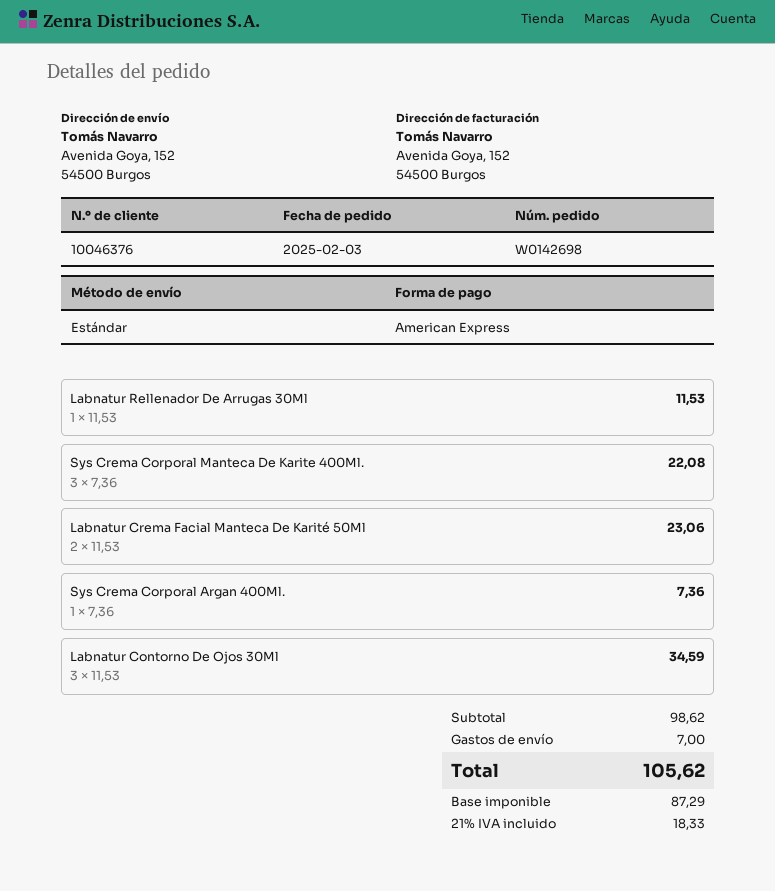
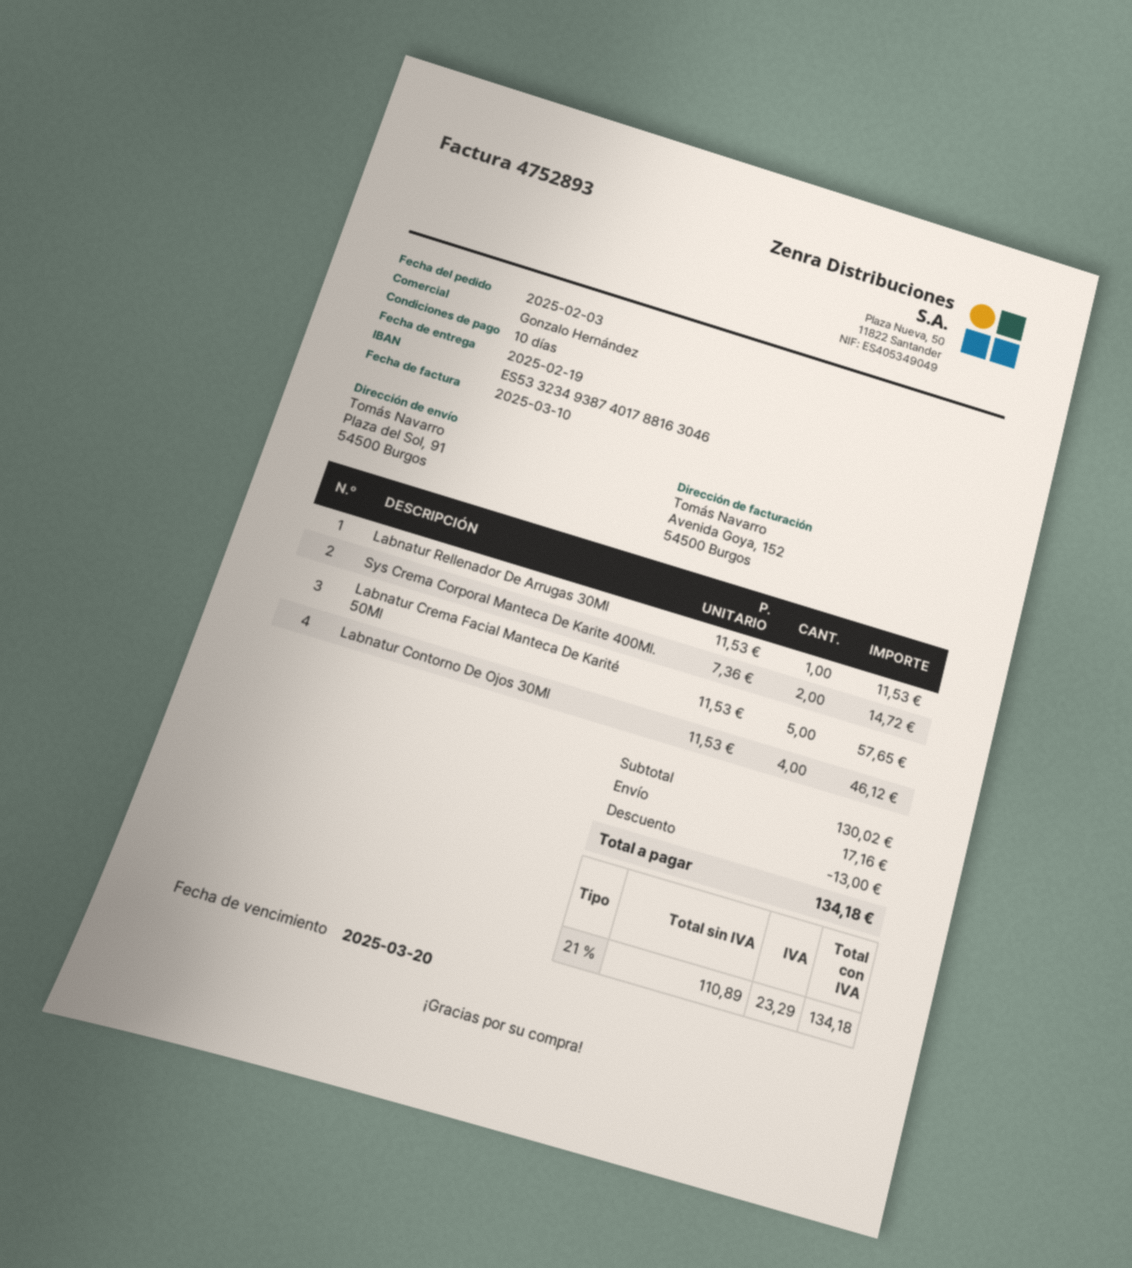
ship to: Avenida Goya, 152, 54500 Burgos -> Plaza del Sol, 91, 54500 Burgos
Sys Crema Corporal Manteca De Karite 400Ml.: 3 x 7.36 = 22.08 -> 2 x 7.36 = 14.72
Labnatur Crema Facial Manteca De Karité 50Ml: 2 x 11.53 = 23.06 -> 5 x 11.53 = 57.65
Sys Crema Corporal Argan 400Ml.: 1 x 7.36 = 7.36 -> none
Labnatur Contorno De Ojos 30Ml: 3 x 11.53 = 34.59 -> 4 x 11.53 = 46.12
subtotal: 98.62 -> 130.02
discount: none -> 13.00
shipping: 7.00 -> 17.16
net: 87.29 -> 110.89
tax: 21% = 18.33 -> 21% = 23.29
total: 105.62 -> 134.18

